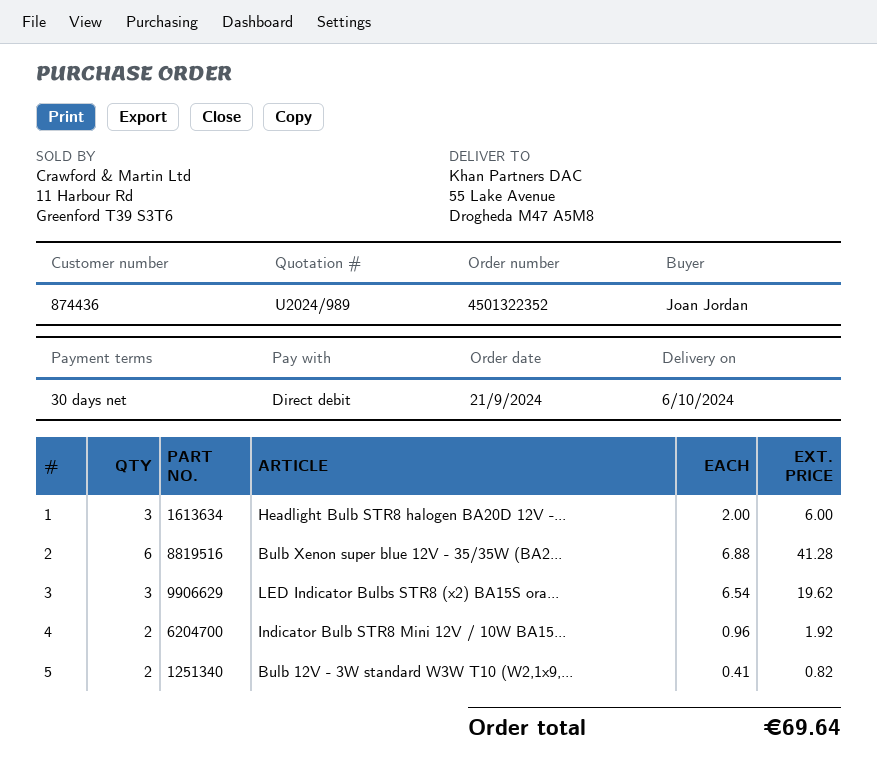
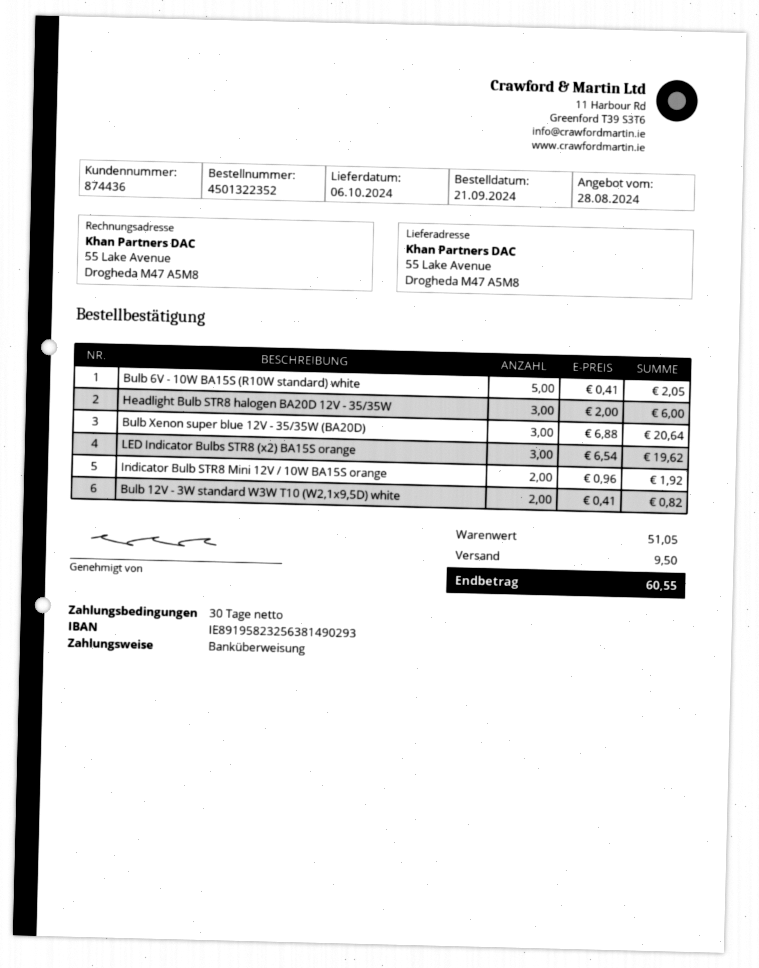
payment method: direct debit -> bank transfer
Bulb Xenon super blue 12V - 35/35W (BA2...: 6 x 6.88 = 41.28 -> 3 x 6.88 = 20.64
Bulb 6V - 10W BA15S (R10W standard) white: none -> 5 x 0.41 = 2.05
shipping: none -> 9.50
total: 69.64 -> 60.55

